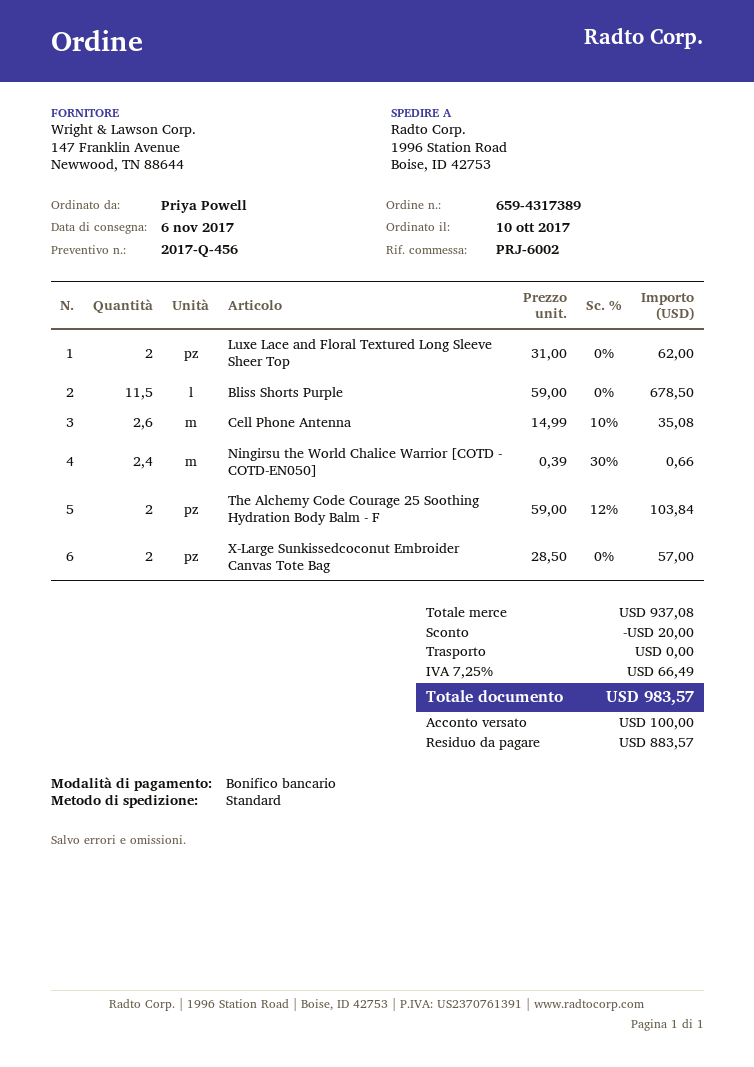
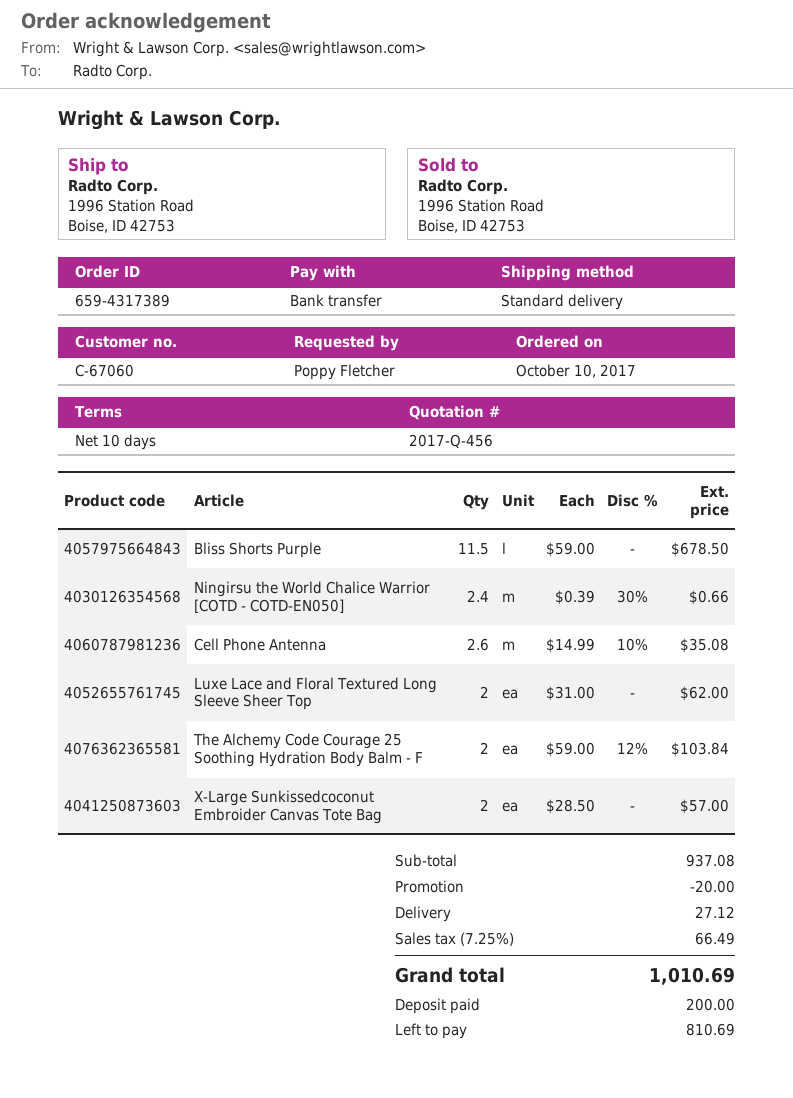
ordered by: Priya Powell -> Poppy Fletcher
shipping: 0.00 -> 27.12
total: 983.57 -> 1010.69
deposit: 100.00 -> 200.00
balance: 883.57 -> 810.69

